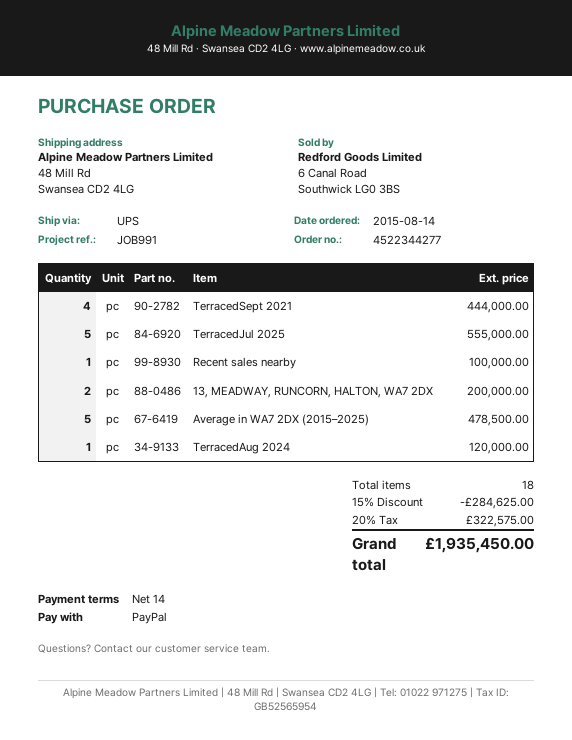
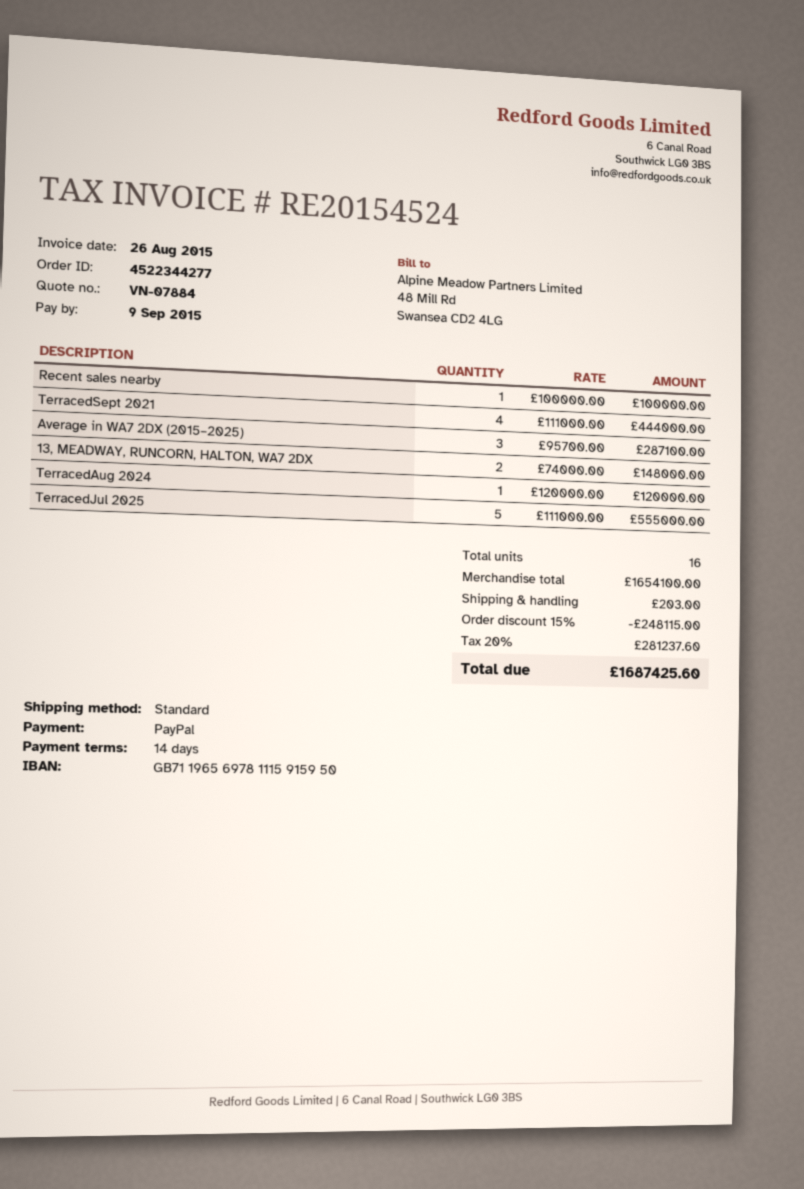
shipping method: UPS -> standard
13, MEADWAY, RUNCORN, HALTON, WA7 2DX: 2 for 200000.00 -> 2 for 148000.00
Average in WA7 2DX (2015–2025): 5 for 478500.00 -> 3 for 287100.00
total quantity: 18 -> 16
discount: 15% = 284625.00 -> 15% = 248115.00
shipping: none -> 203.00
tax: 20% = 322575.00 -> 20% = 281237.60
total: 1935450.00 -> 1687425.60

